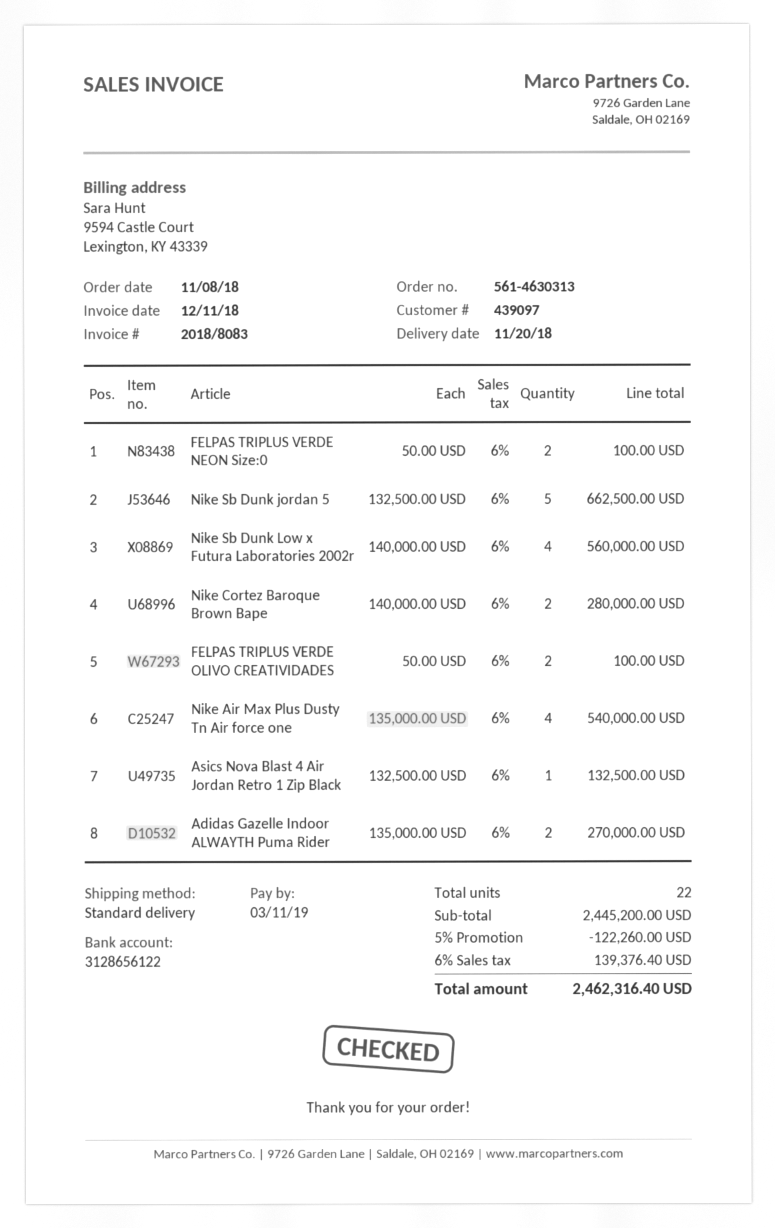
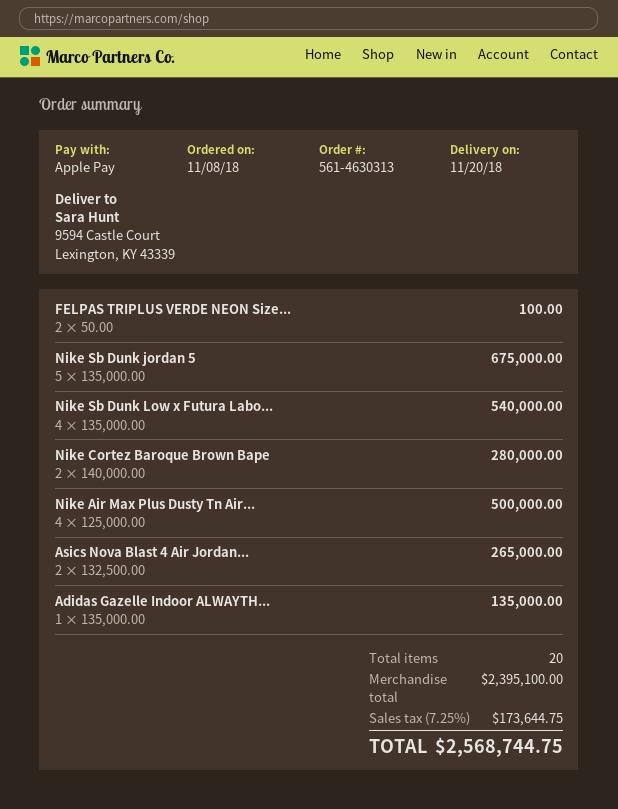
Nike Sb Dunk jordan 5: 5 x 132500.00 = 662500.00 -> 5 x 135000.00 = 675000.00
Nike Sb Dunk Low x Futura Laboratories 2002r: 4 x 140000.00 = 560000.00 -> 4 x 135000.00 = 540000.00
FELPAS TRIPLUS VERDE OLIVO CREATIVIDADES: 2 x 50.00 = 100.00 -> none
Nike Air Max Plus Dusty Tn Air force one: 4 x 135000.00 = 540000.00 -> 4 x 125000.00 = 500000.00
Asics Nova Blast 4 Air Jordan Retro 1 Zip Black: 1 x 132500.00 = 132500.00 -> 2 x 132500.00 = 265000.00
Adidas Gazelle Indoor ALWAYTH Puma Rider: 2 x 135000.00 = 270000.00 -> 1 x 135000.00 = 135000.00
total quantity: 22 -> 20
subtotal: 2445200.00 -> 2395100.00
discount: 5% = 122260.00 -> none
tax: 6% = 139376.40 -> 7.25% = 173644.75
total: 2462316.40 -> 2568744.75

